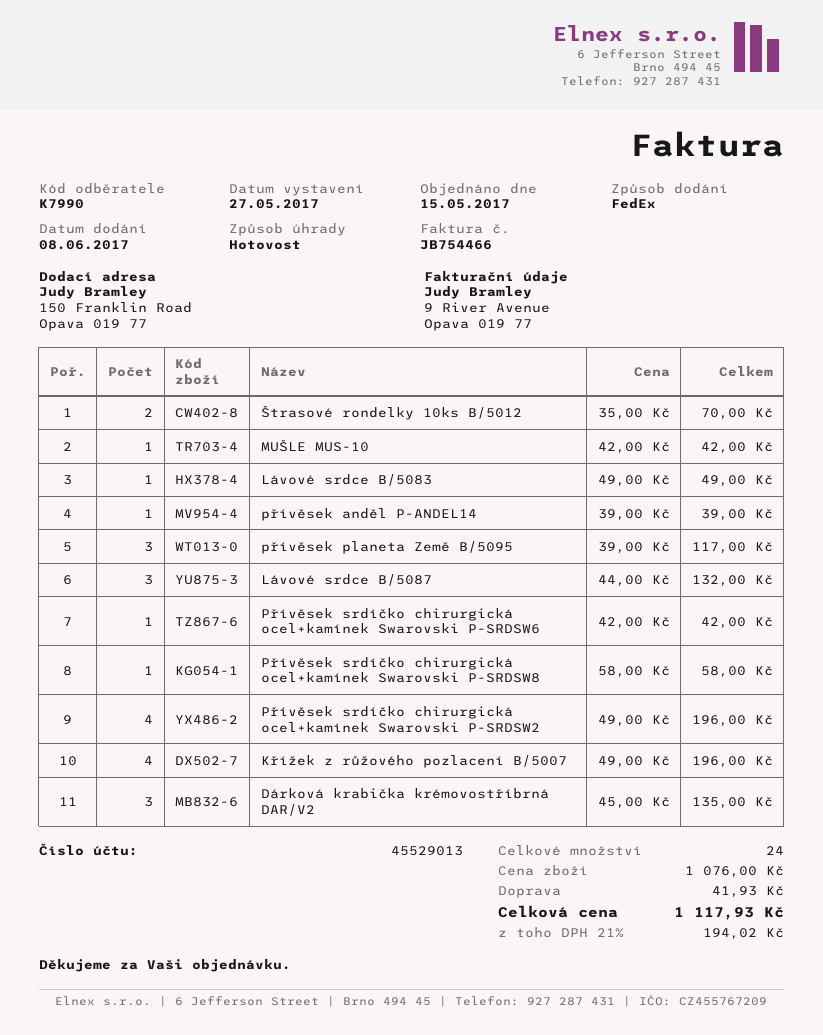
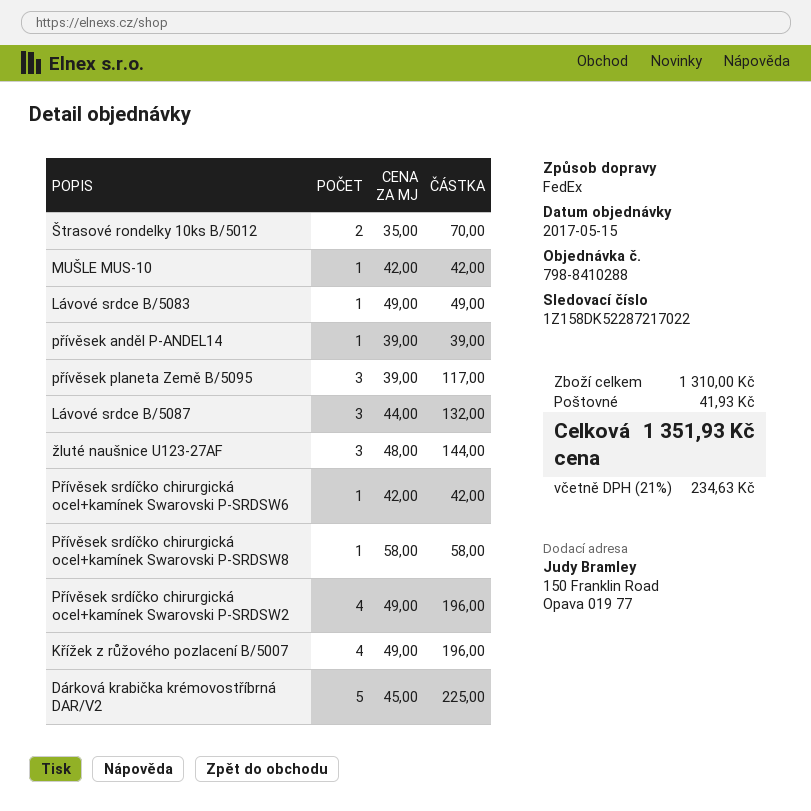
Dárková krabička krémovostříbrná DAR/V2: 3 x 45.00 = 135.00 -> 5 x 45.00 = 225.00
žluté naušnice U123-27AF: none -> 3 x 48.00 = 144.00
subtotal: 1076.00 -> 1310.00
tax: 21% = 194.02 -> 21% = 234.63
total: 1117.93 -> 1351.93

